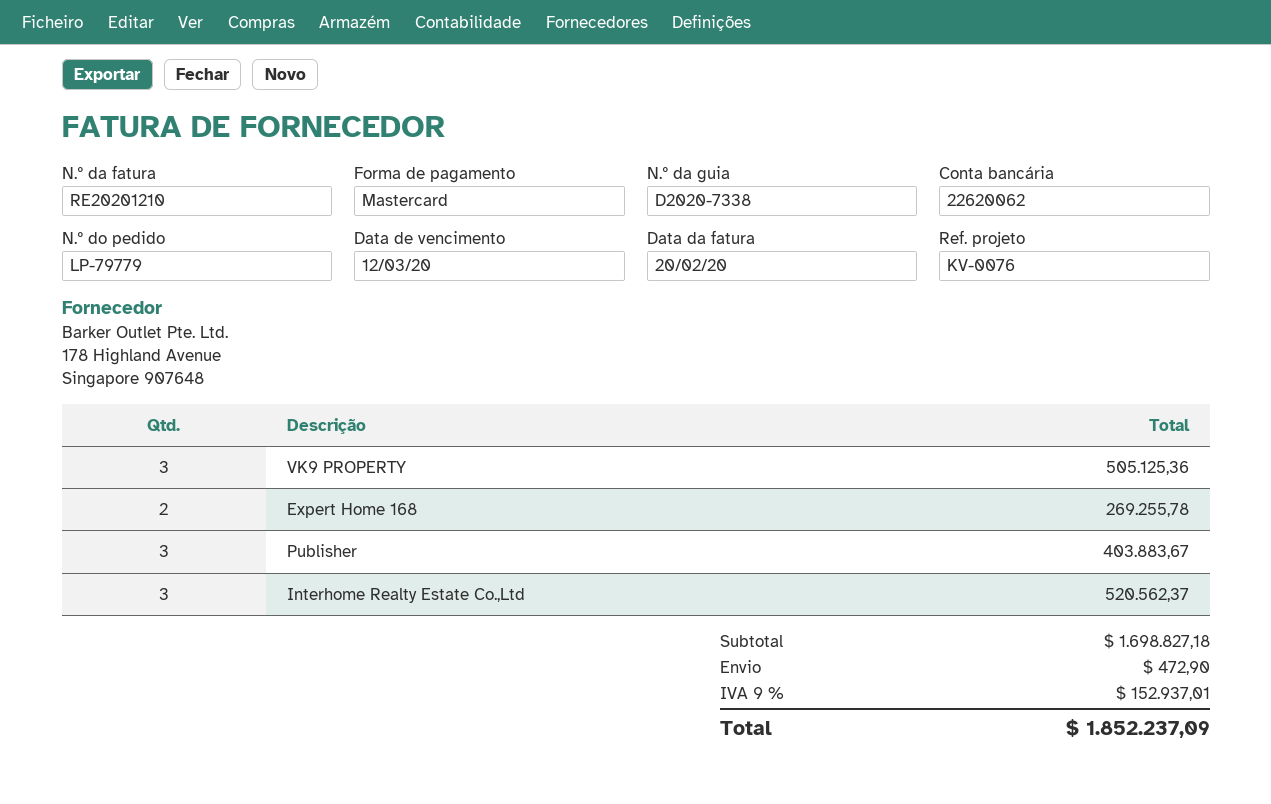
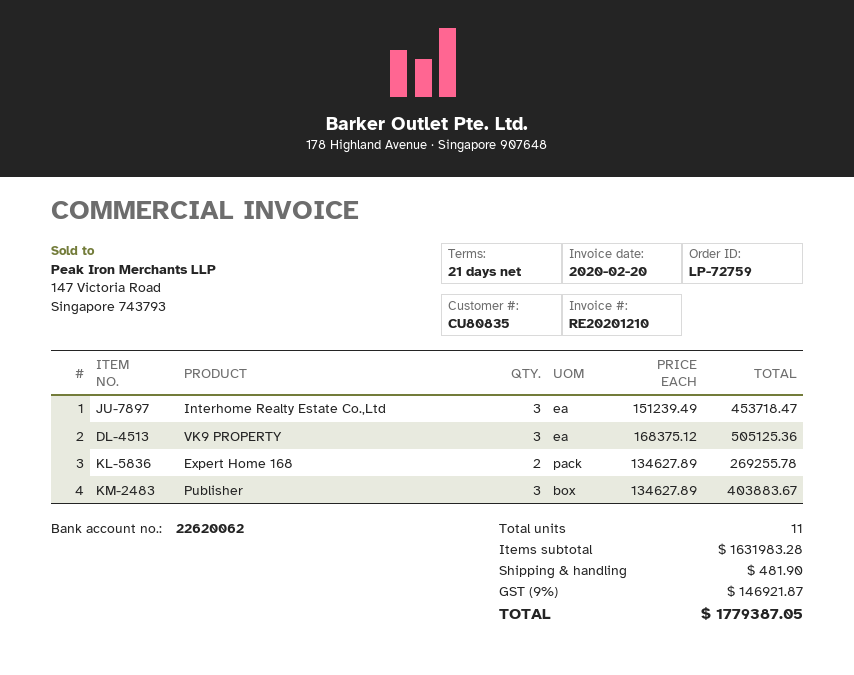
order number: LP-79779 -> LP-72759
Interhome Realty Estate Co.,Ltd: 3 for 520562.37 -> 3 for 453718.47
subtotal: 1698827.18 -> 1631983.28
shipping: 472.90 -> 481.90
tax: 9% = 152937.01 -> 9% = 146921.87
total: 1852237.09 -> 1779387.05

